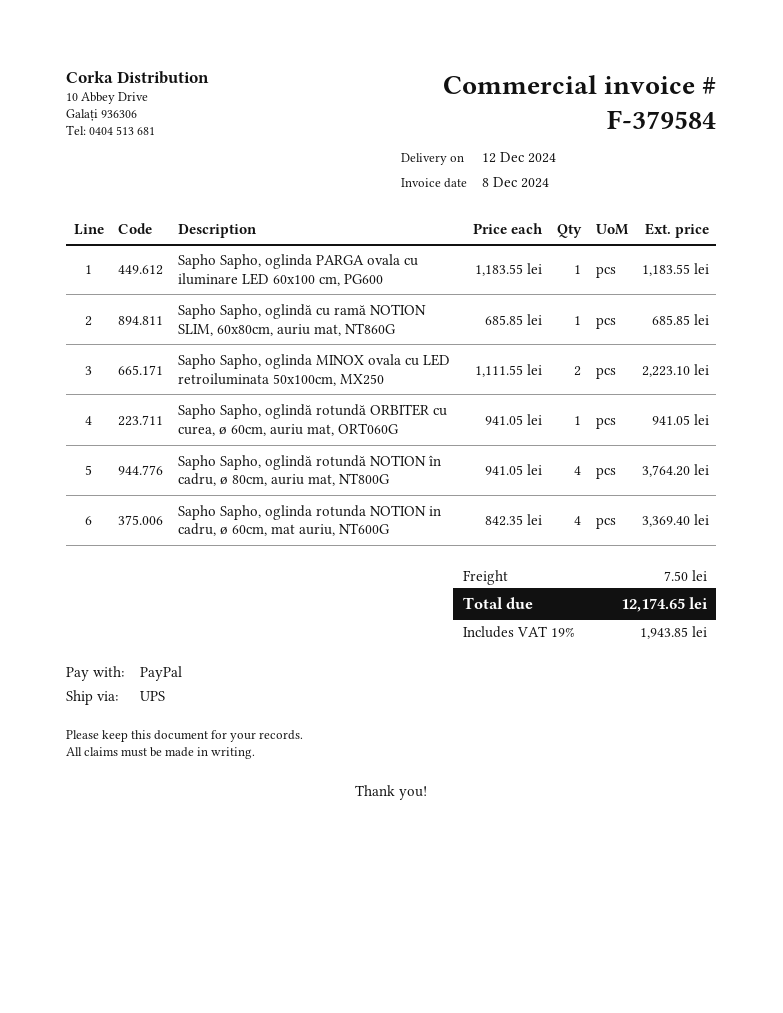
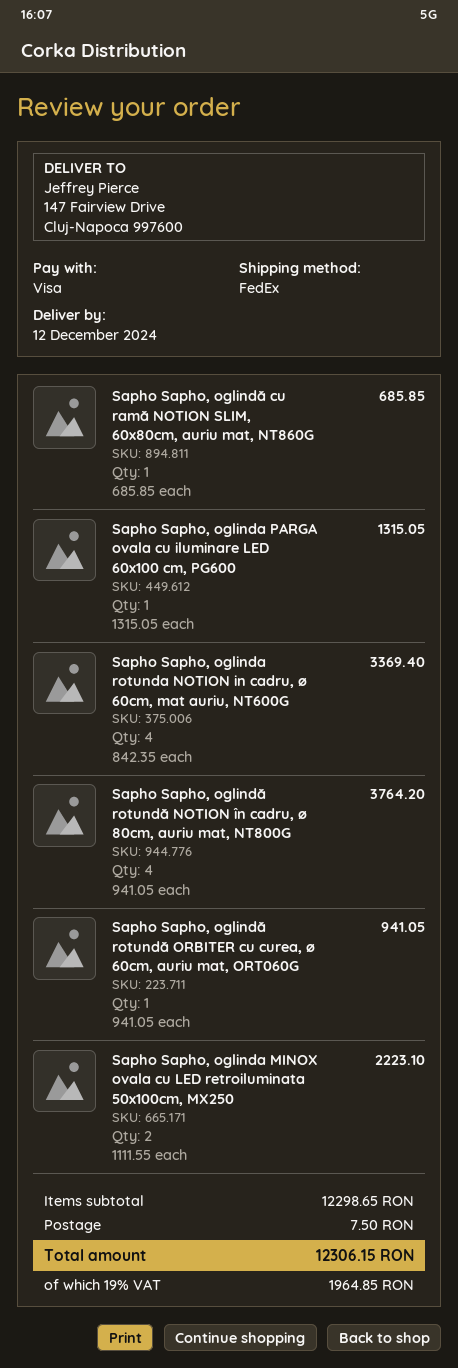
payment method: PayPal -> Visa
shipping method: UPS -> FedEx
Sapho Sapho, oglinda PARGA ovala cu iluminare LED 60x100 cm, PG600: 1 x 1183.55 = 1183.55 -> 1 x 1315.05 = 1315.05
tax: 19% = 1943.85 -> 19% = 1964.85
total: 12174.65 -> 12306.15

